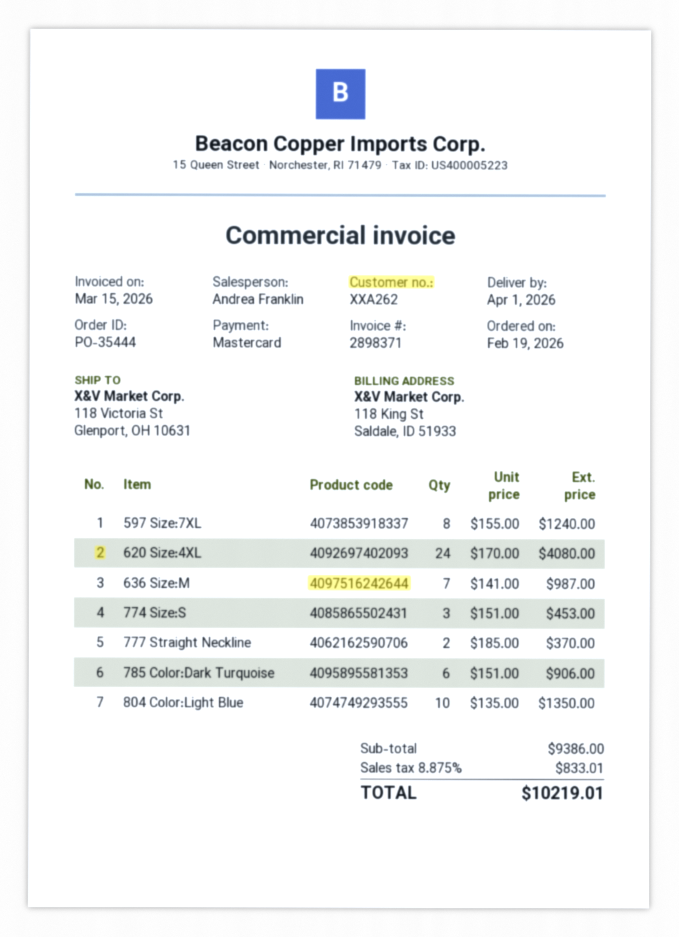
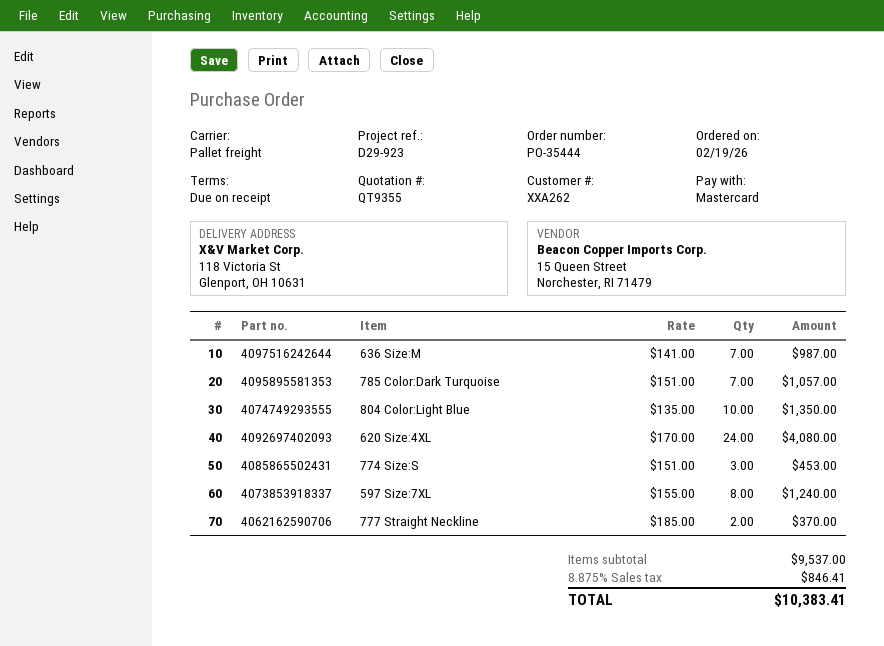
785 Color:Dark Turquoise: 6 x 151.00 = 906.00 -> 7 x 151.00 = 1057.00
subtotal: 9386.00 -> 9537.00
tax: 8.875% = 833.01 -> 8.875% = 846.41
total: 10219.01 -> 10383.41

